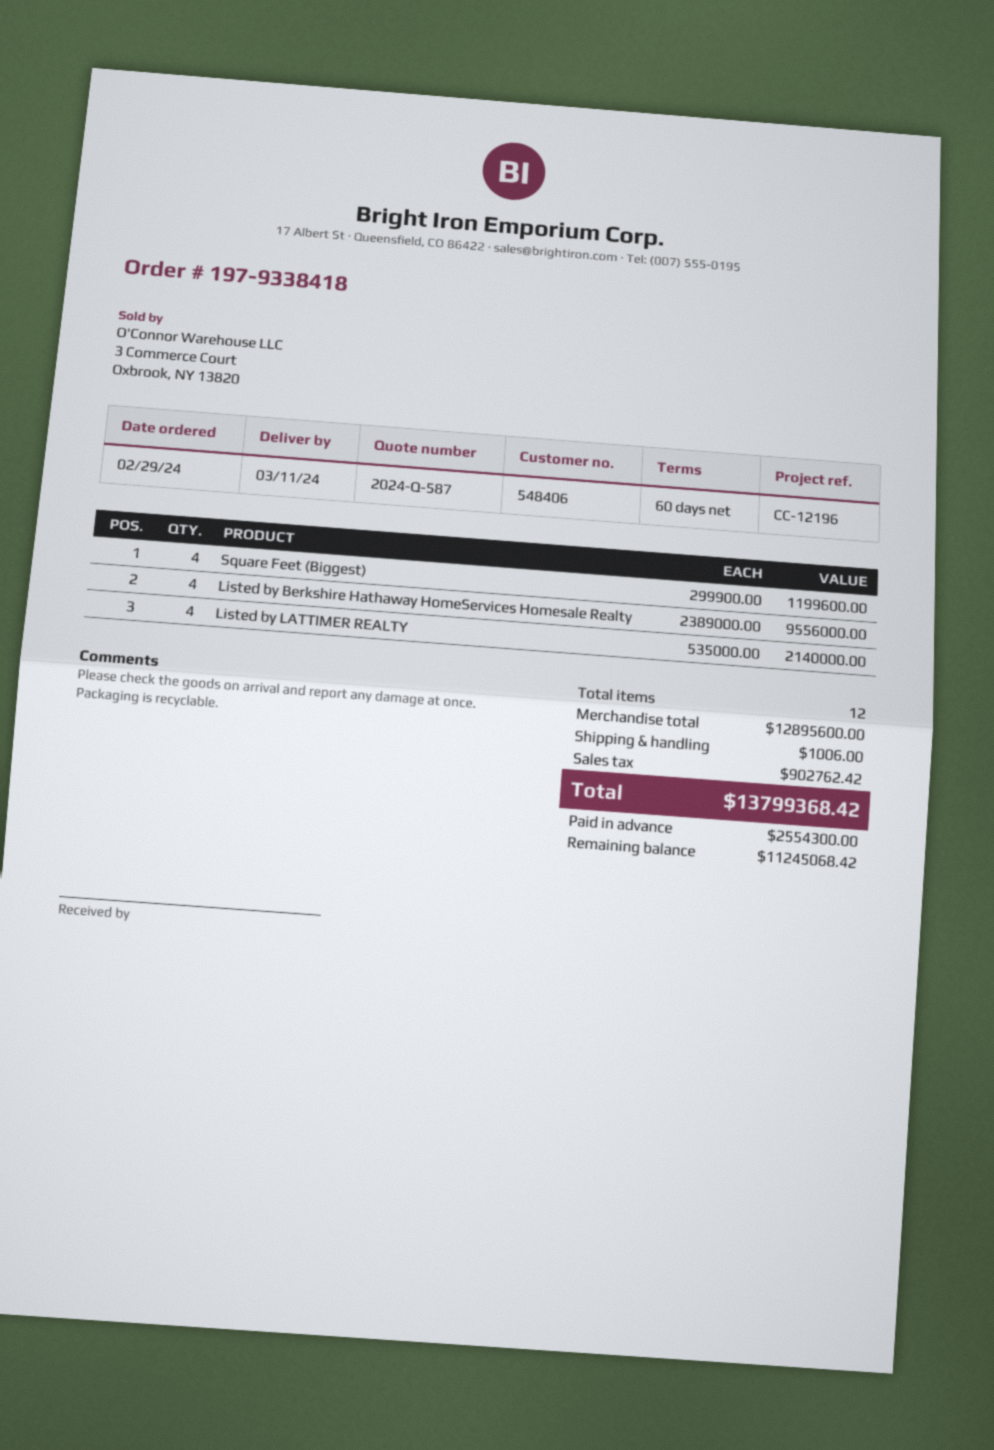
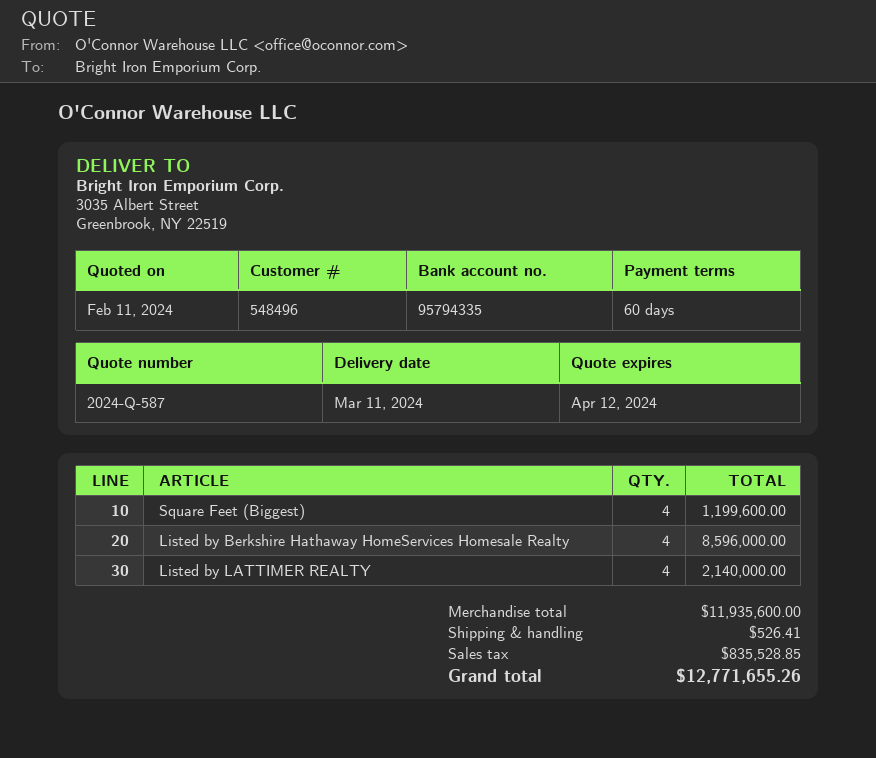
customer number: 548406 -> 548496
Listed by Berkshire Hathaway HomeServices Homesale Realty: 4 for 9556000.00 -> 4 for 8596000.00
subtotal: 12895600.00 -> 11935600.00
shipping: 1006.00 -> 526.41
tax: 902762.42 -> 835528.85
total: 13799368.42 -> 12771655.26

